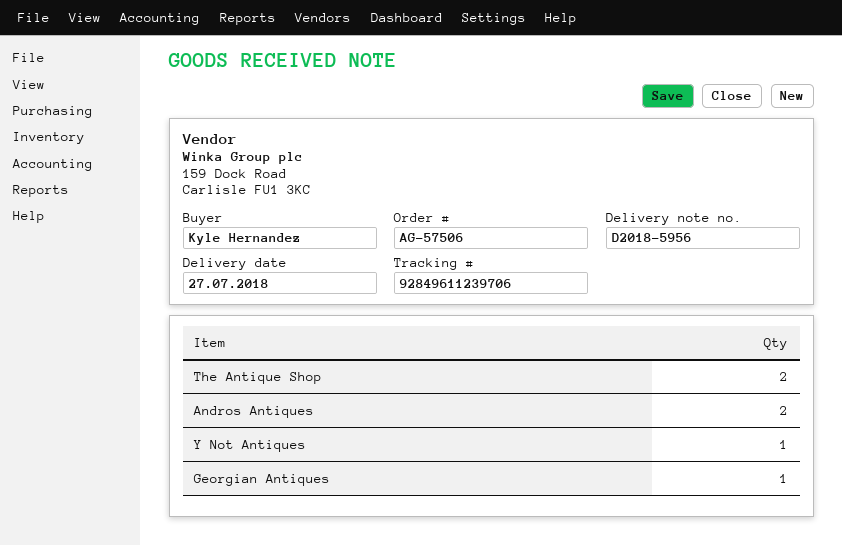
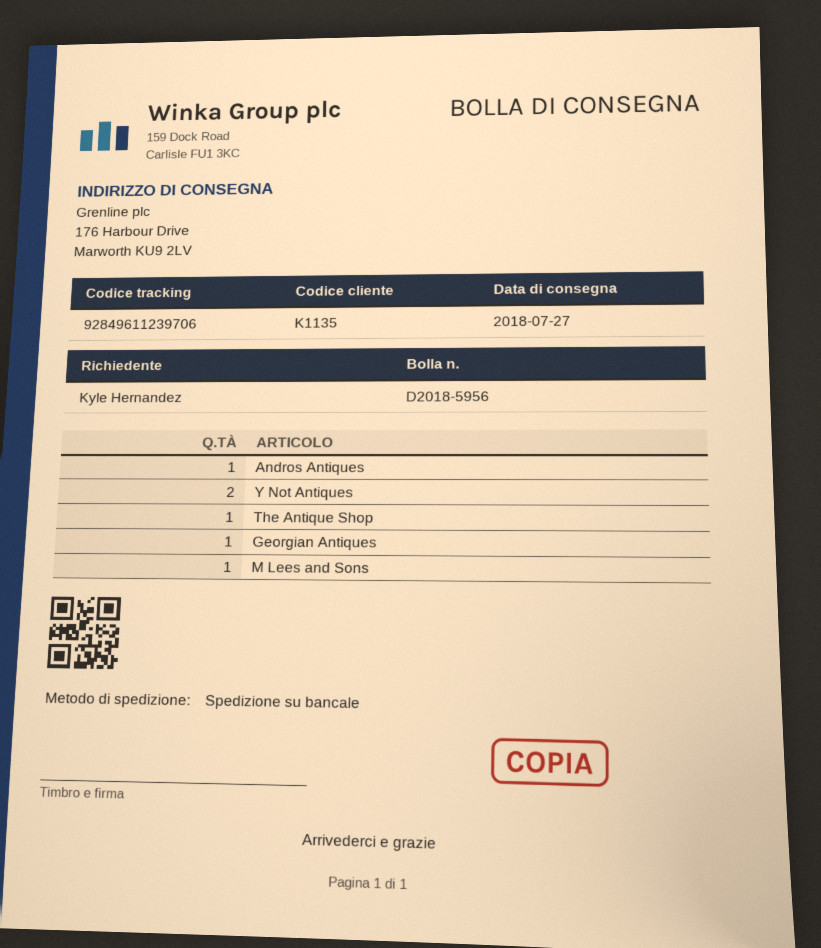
The Antique Shop: 2 -> 1
Andros Antiques: 2 -> 1
Y Not Antiques: 1 -> 2
M Lees and Sons: none -> 1

